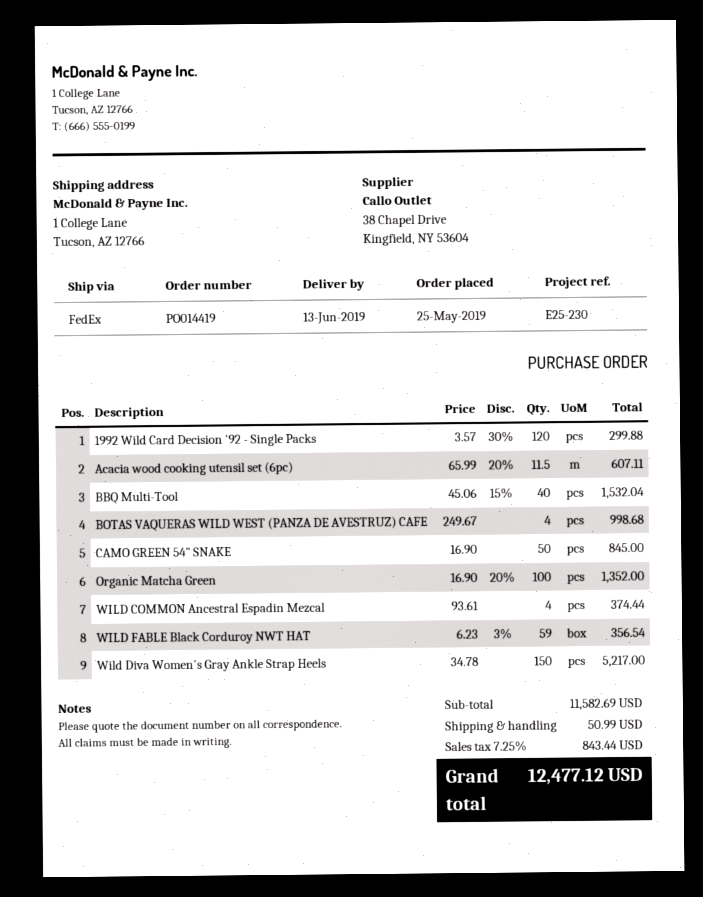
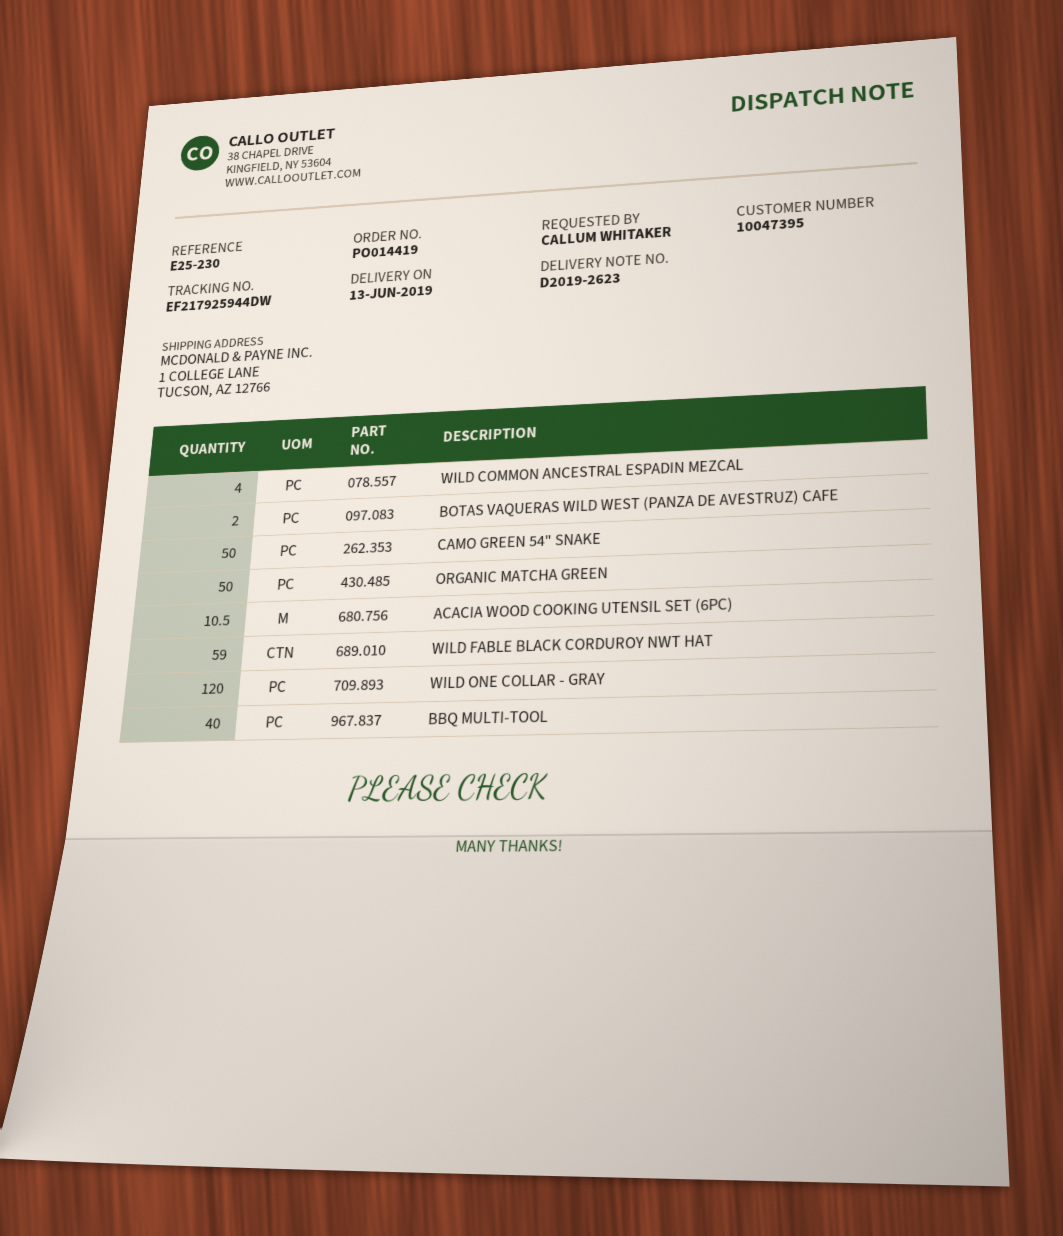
1992 Wild Card Decision '92 - Single Packs: 120 -> none
Acacia wood cooking utensil set (6pc): 11.5 -> 10.5
BOTAS VAQUERAS WILD WEST (PANZA DE AVESTRUZ) CAFE: 4 -> 2
Organic Matcha Green: 100 -> 50
Wild Diva Women's Gray Ankle Strap Heels: 150 -> none
WILD ONE COLLAR - GRAY: none -> 120

